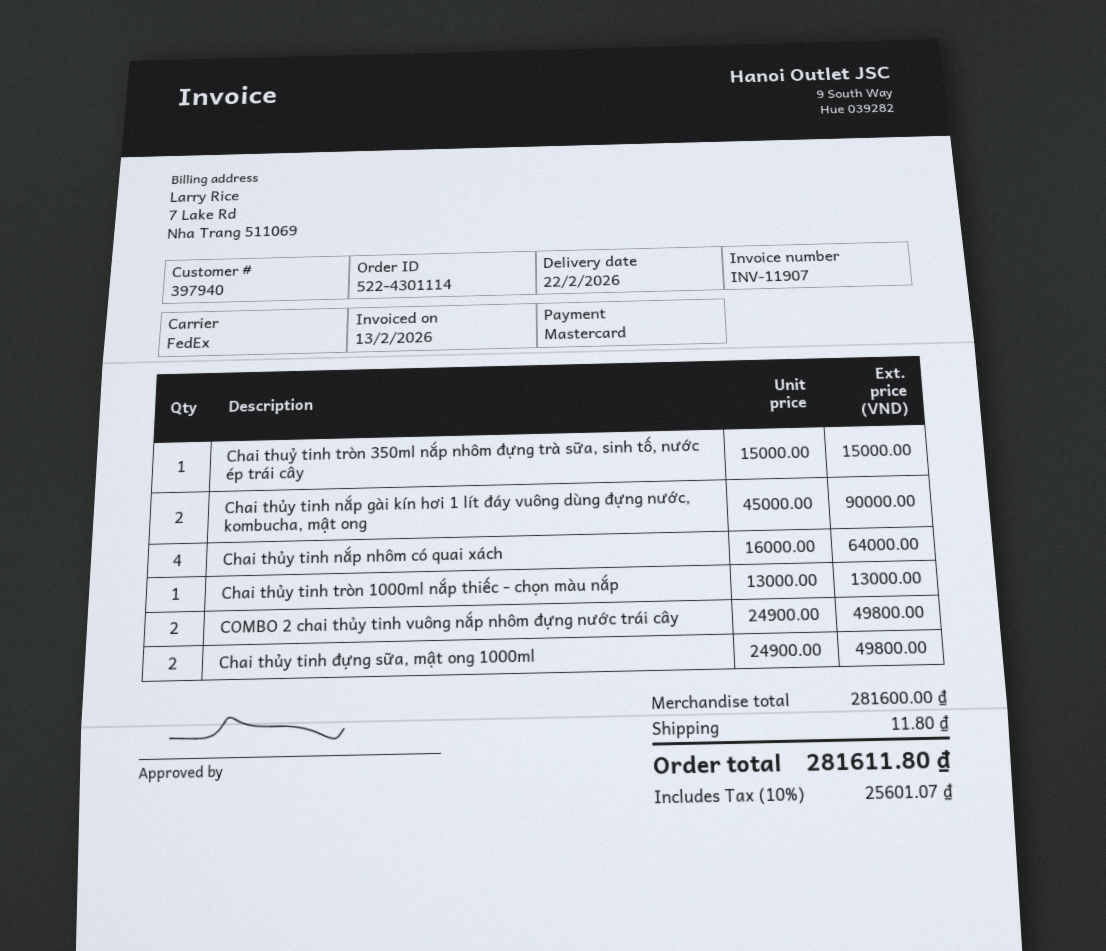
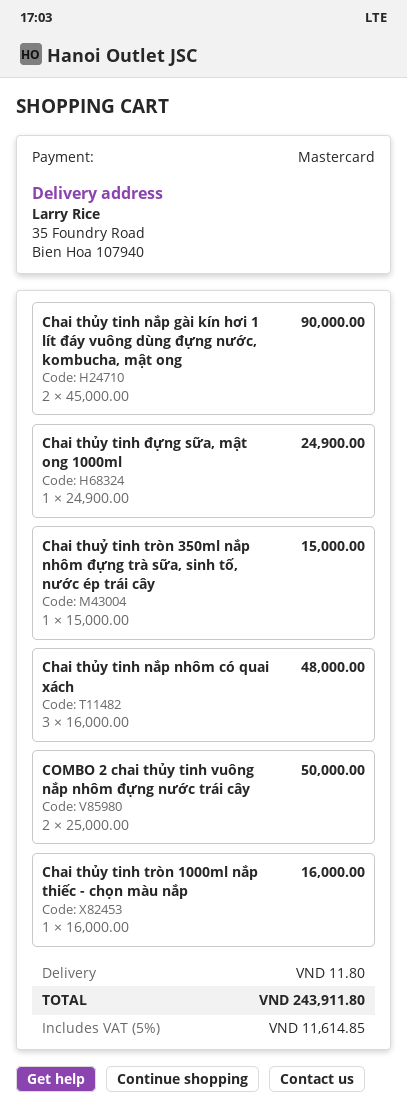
Chai thủy tinh nắp nhôm có quai xách: 4 x 16000.00 = 64000.00 -> 3 x 16000.00 = 48000.00
Chai thủy tinh tròn 1000ml nắp thiếc - chọn màu nắp: 1 x 13000.00 = 13000.00 -> 1 x 16000.00 = 16000.00
COMBO 2 chai thủy tinh vuông nắp nhôm đựng nước trái cây: 2 x 24900.00 = 49800.00 -> 2 x 25000.00 = 50000.00
Chai thủy tinh đựng sữa, mật ong 1000ml: 2 x 24900.00 = 49800.00 -> 1 x 24900.00 = 24900.00
tax: 10% = 25601.07 -> 5% = 11614.85
total: 281611.80 -> 243911.80

